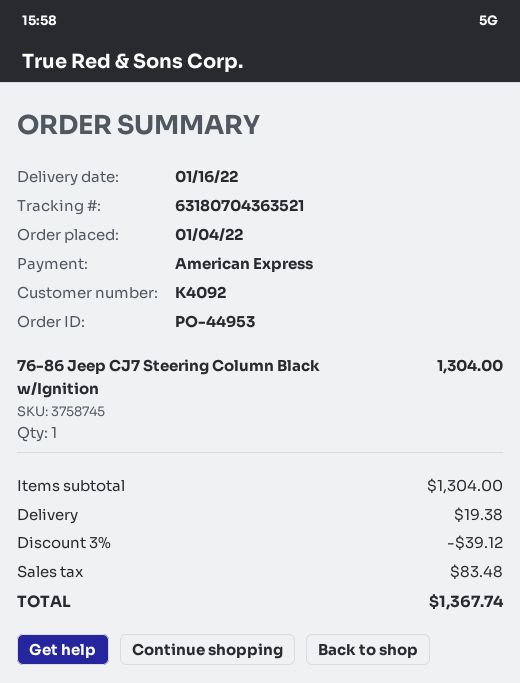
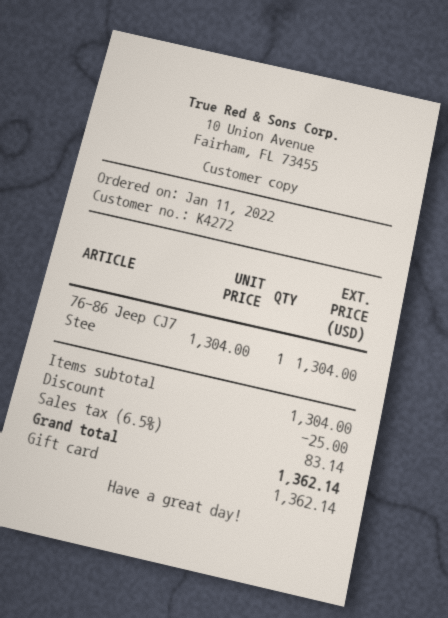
order date: 2022-01-04 -> 2022-01-11
customer number: K4092 -> K4272
payment method: American Express -> gift card
discount: 39.12 -> 25.00
shipping: 19.38 -> none
tax: 83.48 -> 83.14
total: 1367.74 -> 1362.14

